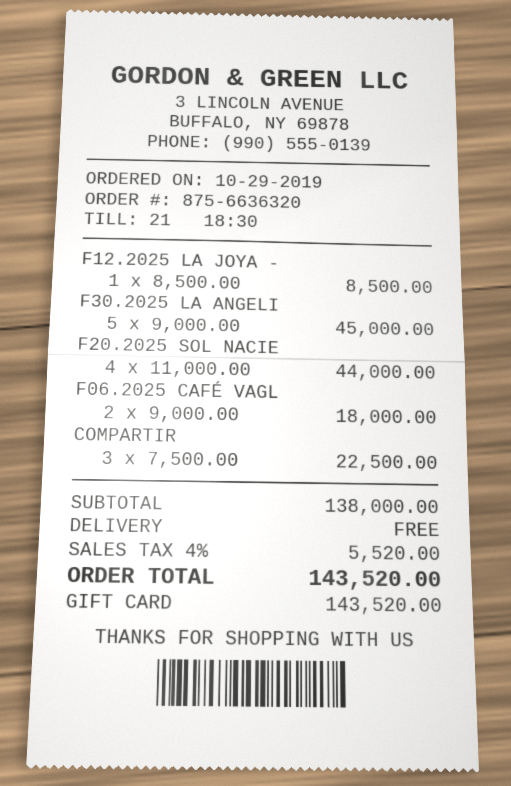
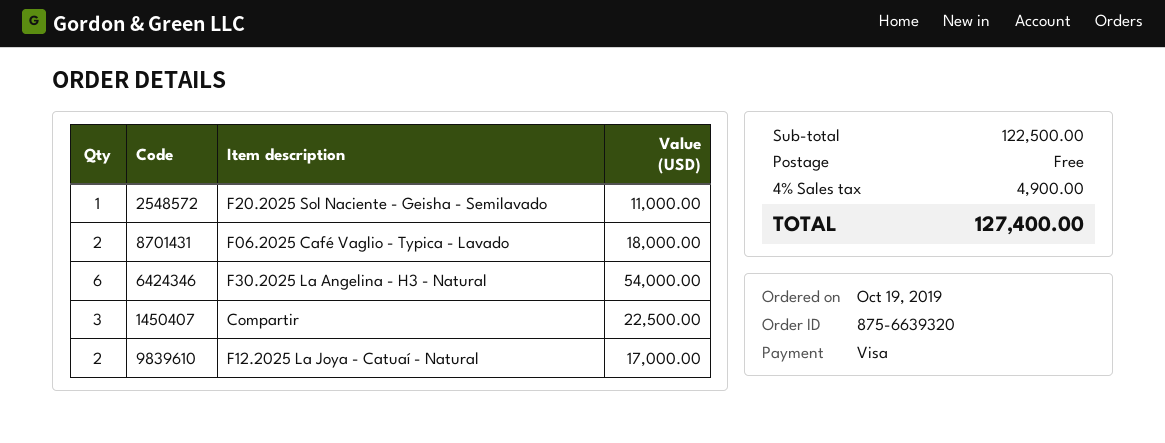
order number: 875-6636320 -> 875-6639320
order date: 2019-10-29 -> 2019-10-19
payment method: gift card -> Visa
F12.2025 LA JOYA -: 1 for 8500.00 -> 2 for 17000.00
F30.2025 LA ANGELI: 5 for 45000.00 -> 6 for 54000.00
F20.2025 SOL NACIE: 4 for 44000.00 -> 1 for 11000.00
subtotal: 138000.00 -> 122500.00
tax: 4% = 5520.00 -> 4% = 4900.00
total: 143520.00 -> 127400.00

